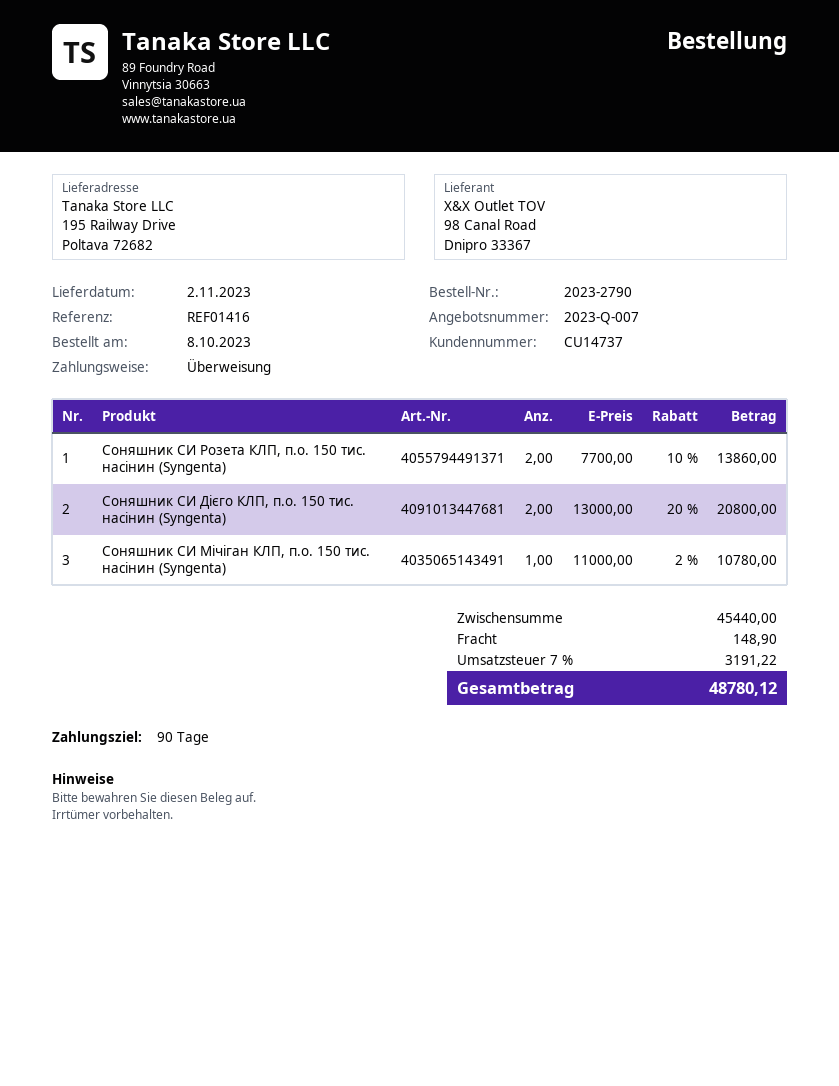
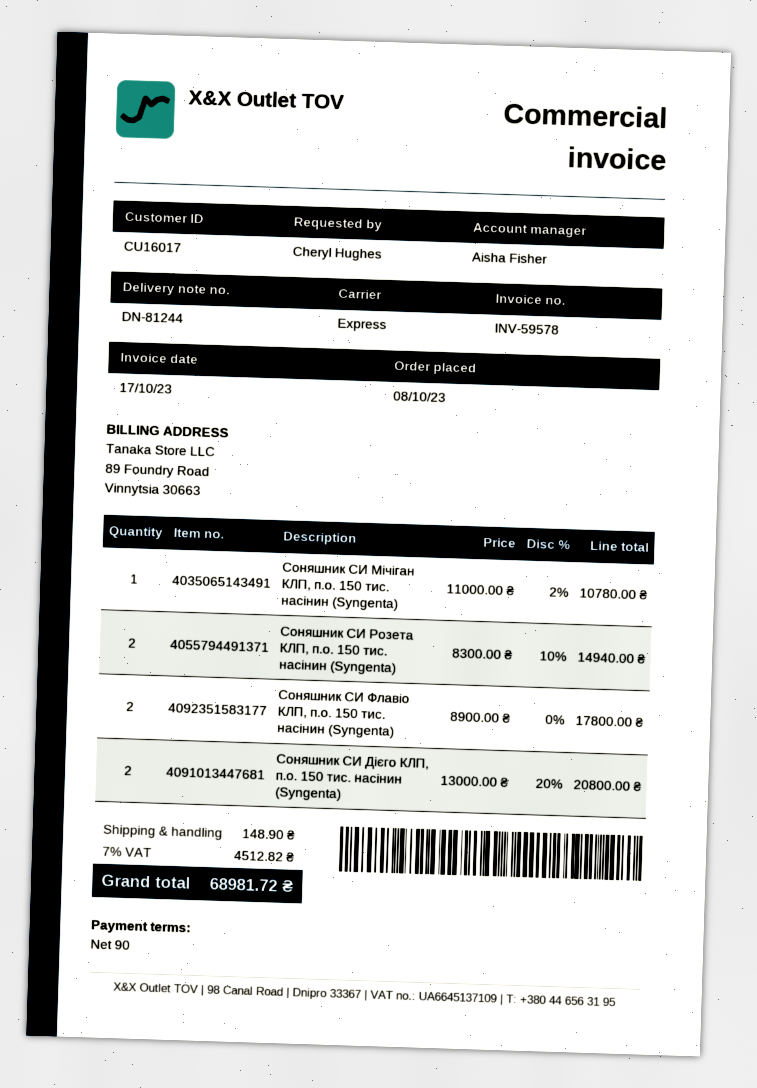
customer number: CU14737 -> CU16017
Соняшник СИ Розета КЛП, п.о. 150 тис. насінин (Syngenta): 2 x 7700.00 - 10% = 13860.00 -> 2 x 8300.00 - 10% = 14940.00
Соняшник СИ Флавіо КЛП, п.о. 150 тис. насінин (Syngenta): none -> 2 x 8900.00 = 17800.00
tax: 7% = 3191.22 -> 7% = 4512.82
total: 48780.12 -> 68981.72

